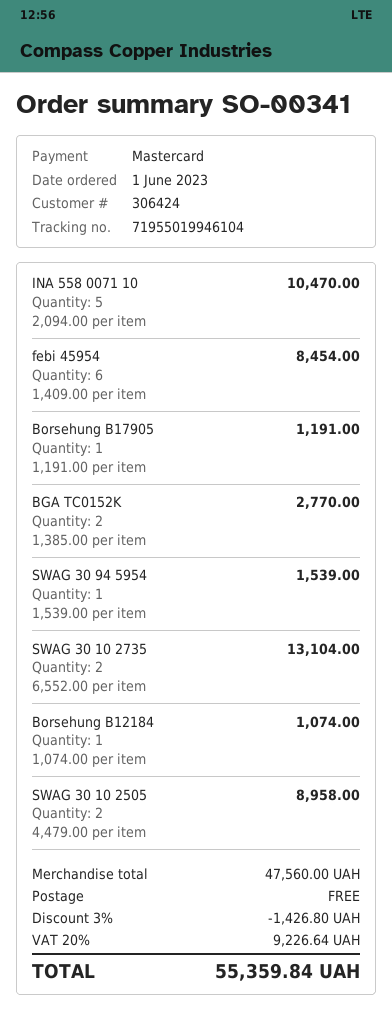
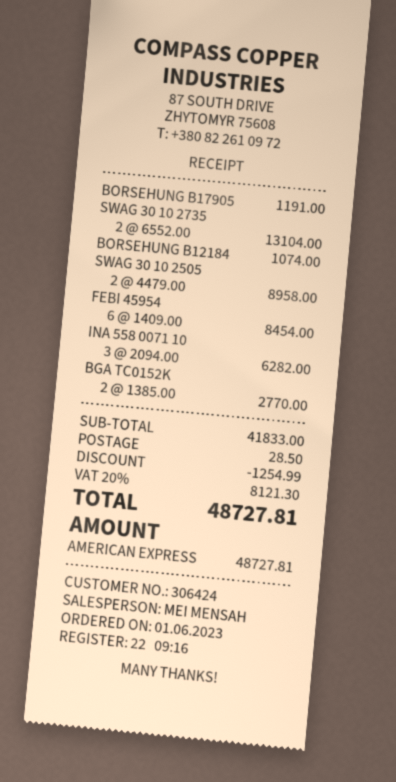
payment method: Mastercard -> American Express
INA 558 0071 10: 5 x 2094.00 = 10470.00 -> 3 x 2094.00 = 6282.00
SWAG 30 94 5954: 1 x 1539.00 = 1539.00 -> none
subtotal: 47560.00 -> 41833.00
discount: 1426.80 -> 1254.99
shipping: 0.00 -> 28.50
tax: 20% = 9226.64 -> 20% = 8121.30
total: 55359.84 -> 48727.81

